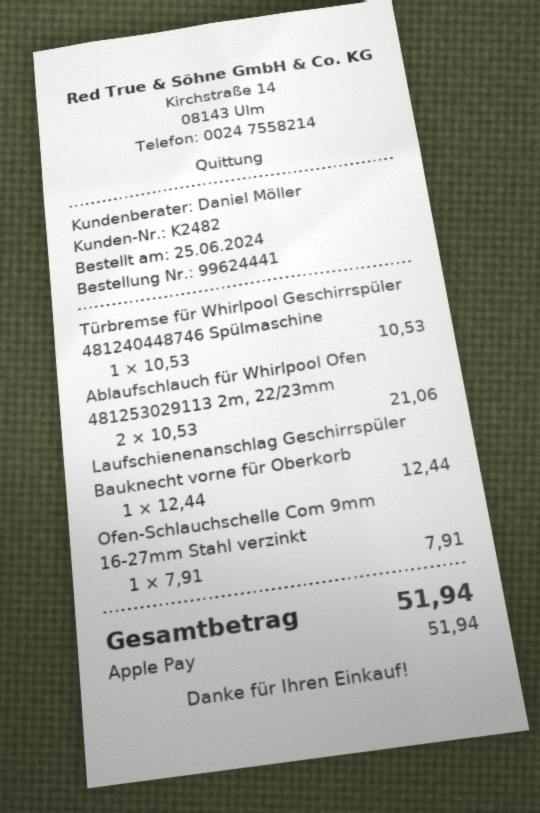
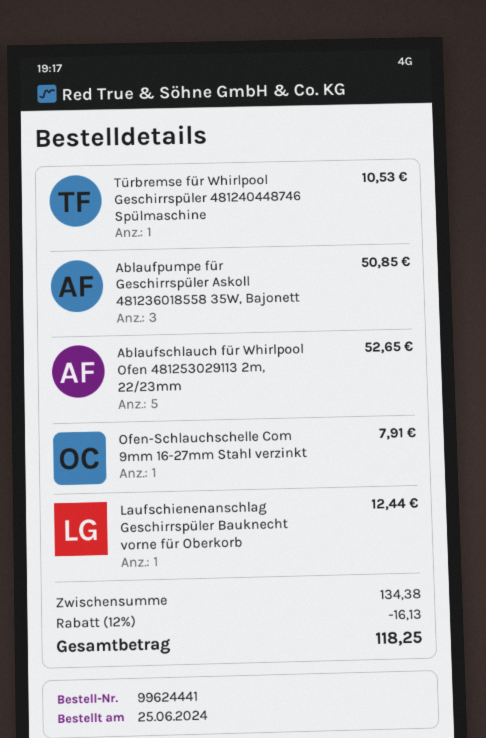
Ablaufschlauch für Whirlpool Ofen 481253029113 2m, 22/23mm: 2 for 21.06 -> 5 for 52.65
Ablaufpumpe für Geschirrspüler Askoll 481236018558 35W, Bajonett: none -> 3 for 50.85
discount: none -> 12% = 16.13
total: 51.94 -> 118.25

